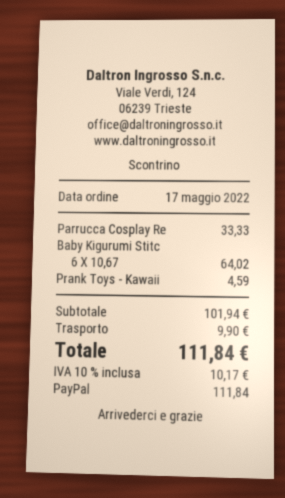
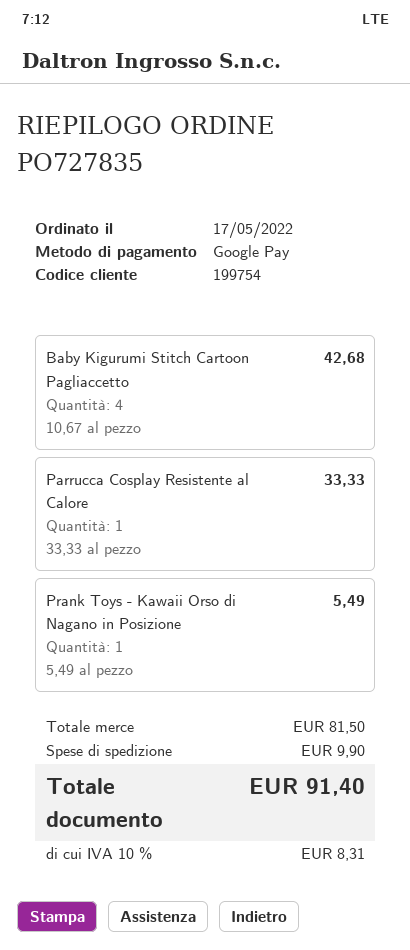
payment method: PayPal -> Google Pay
Baby Kigurumi Stitc: 6 x 10.67 = 64.02 -> 4 x 10.67 = 42.68
Prank Toys - Kawaii: 1 x 4.59 = 4.59 -> 1 x 5.49 = 5.49
subtotal: 101.94 -> 81.50
tax: 10% = 10.17 -> 10% = 8.31
total: 111.84 -> 91.40

